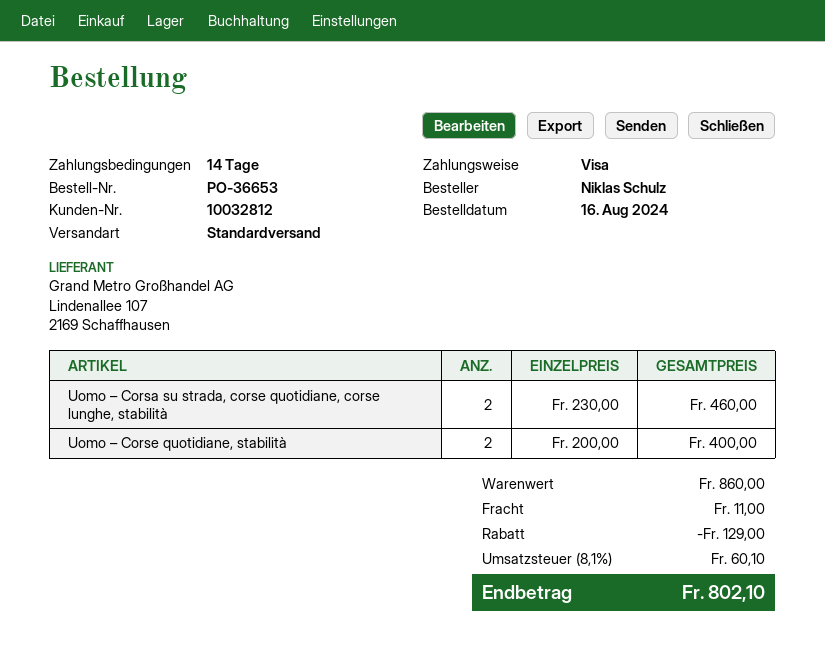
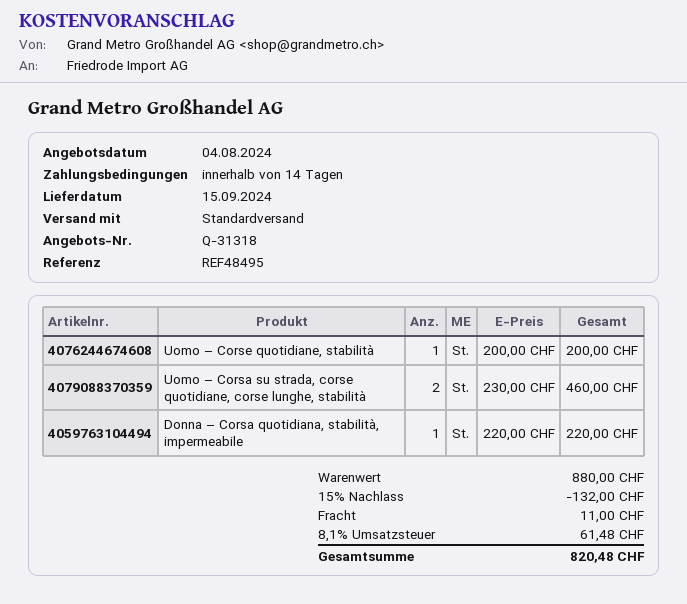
Uomo – Corse quotidiane, stabilità: 2 x 200.00 = 400.00 -> 1 x 200.00 = 200.00
Donna – Corsa quotidiana, stabilità, impermeabile: none -> 1 x 220.00 = 220.00
subtotal: 860.00 -> 880.00
discount: 129.00 -> 132.00
tax: 8.1% = 60.10 -> 8.1% = 61.48
total: 802.10 -> 820.48

